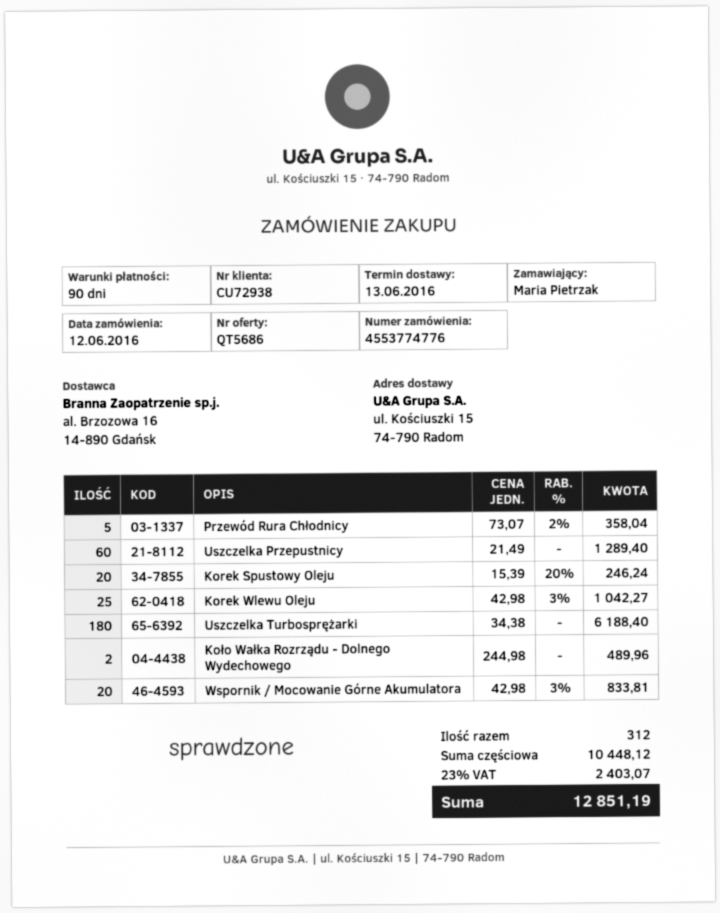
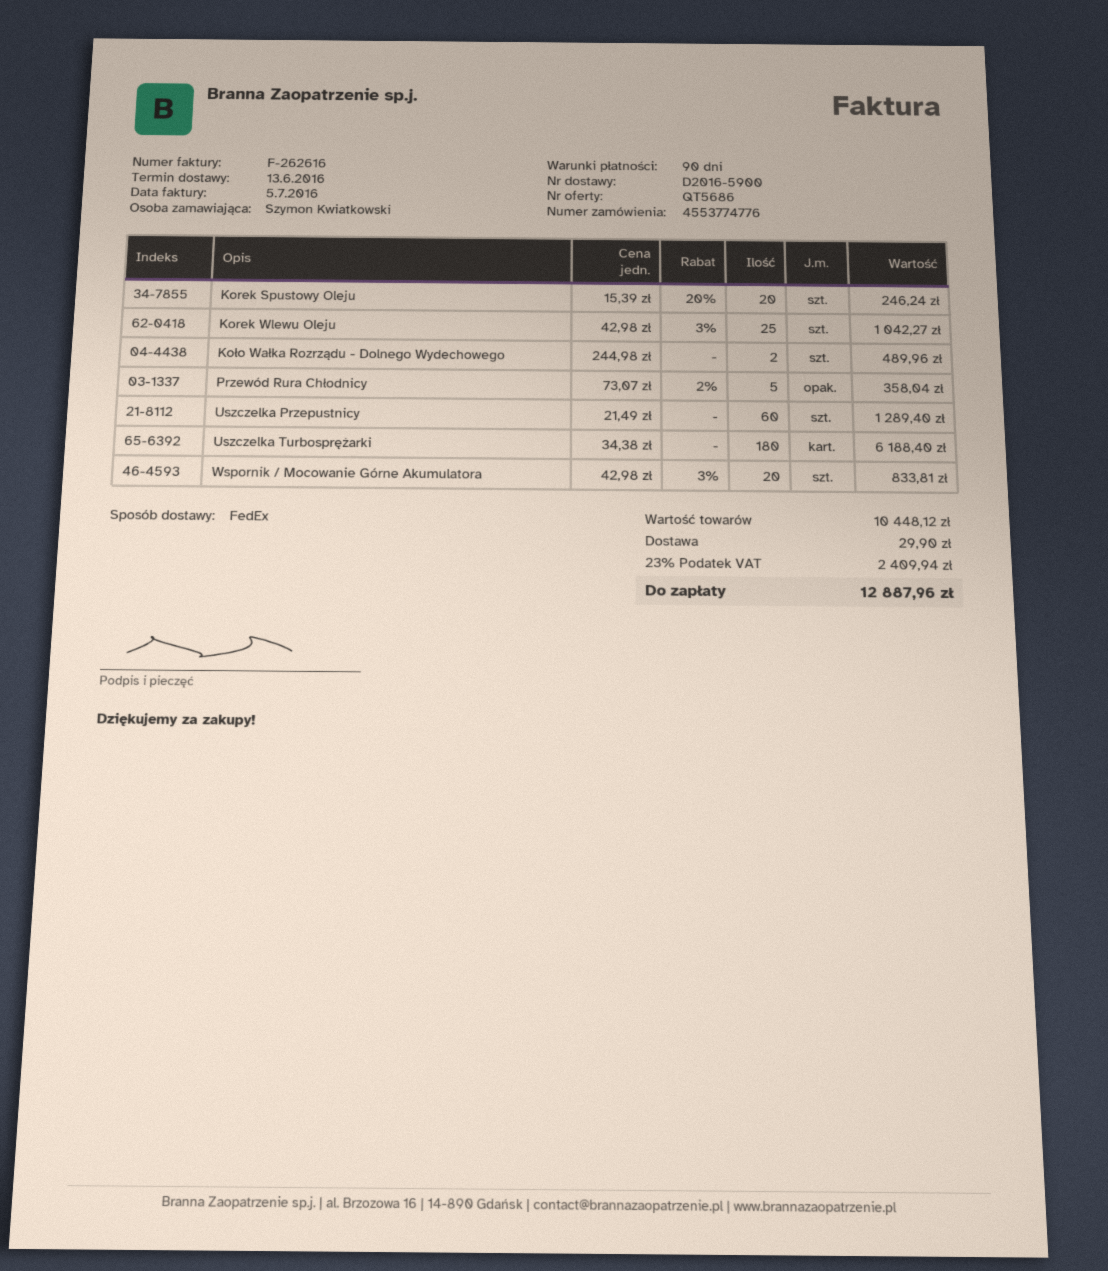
ordered by: Maria Pietrzak -> Szymon Kwiatkowski
shipping: none -> 29.90
tax: 23% = 2403.07 -> 23% = 2409.94
total: 12851.19 -> 12887.96

